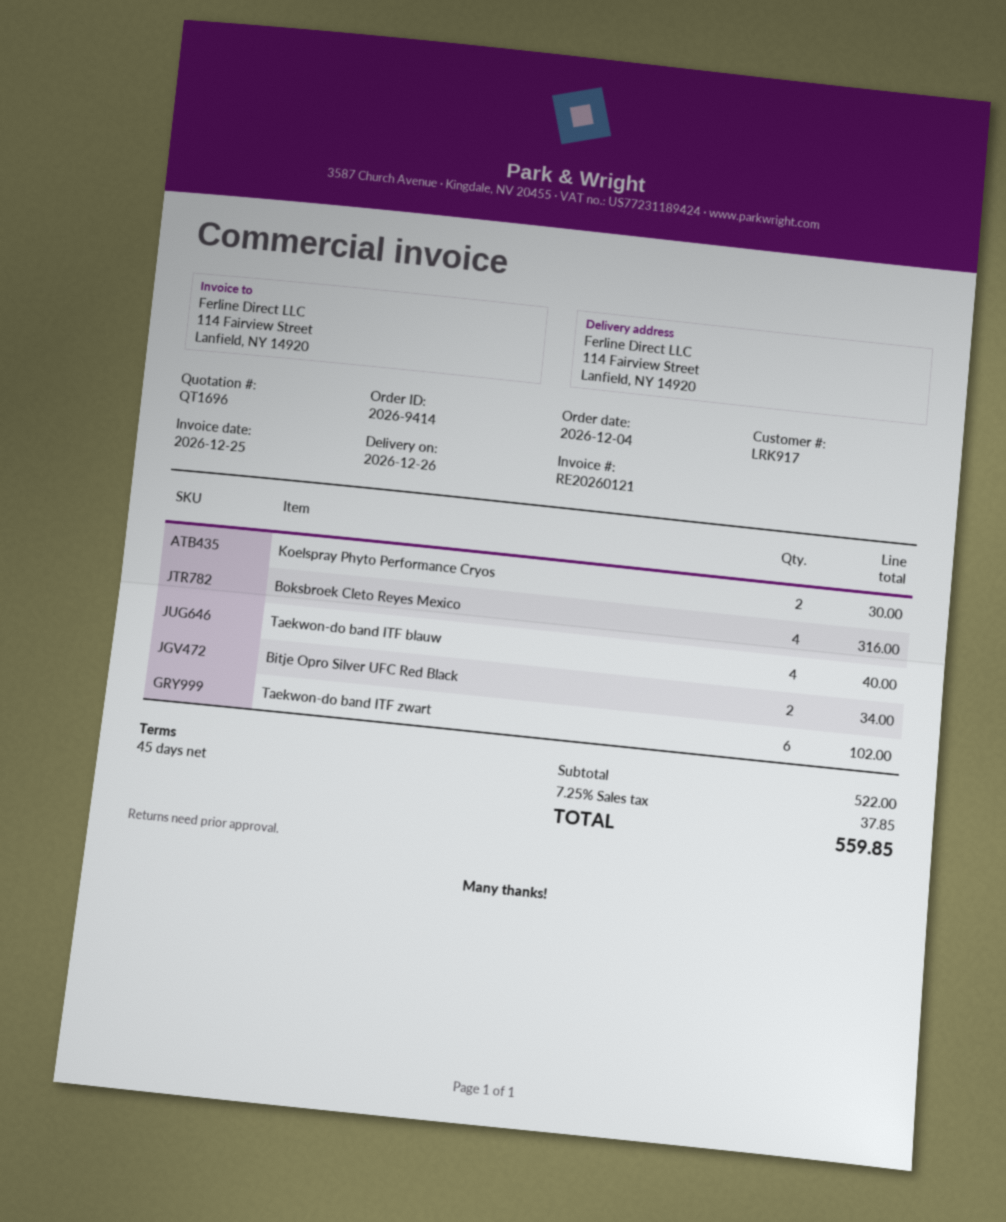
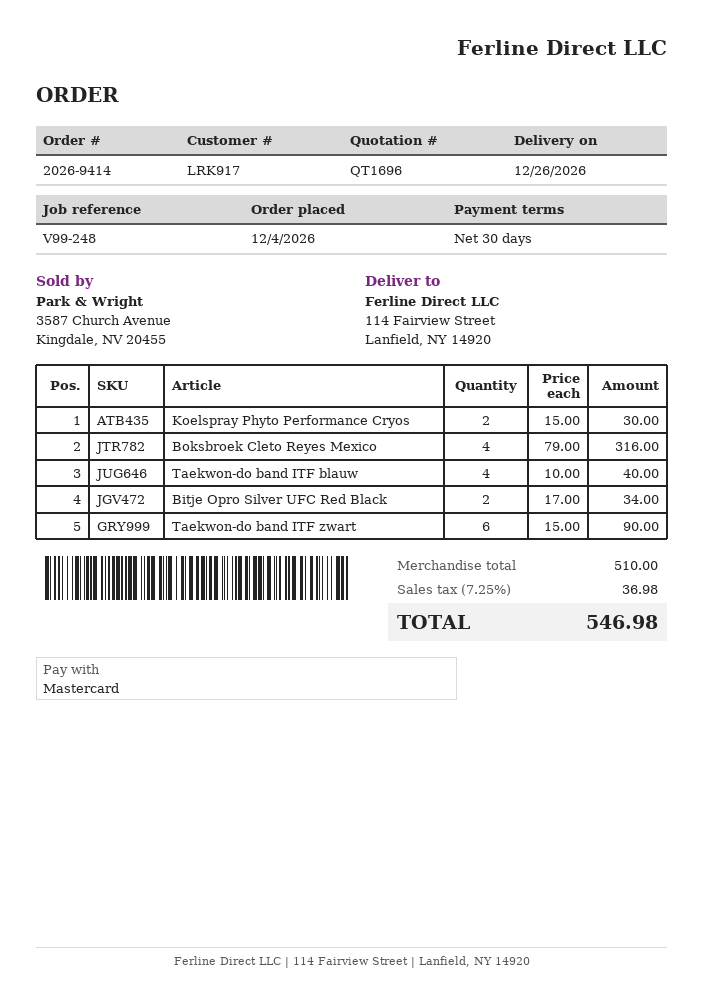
payment terms: 45 days -> 30 days
Taekwon-do band ITF zwart: 6 for 102.00 -> 6 for 90.00
subtotal: 522.00 -> 510.00
tax: 7.25% = 37.85 -> 7.25% = 36.98
total: 559.85 -> 546.98

